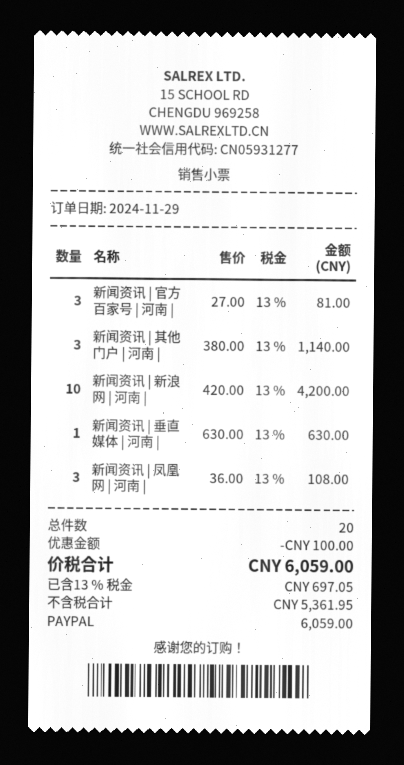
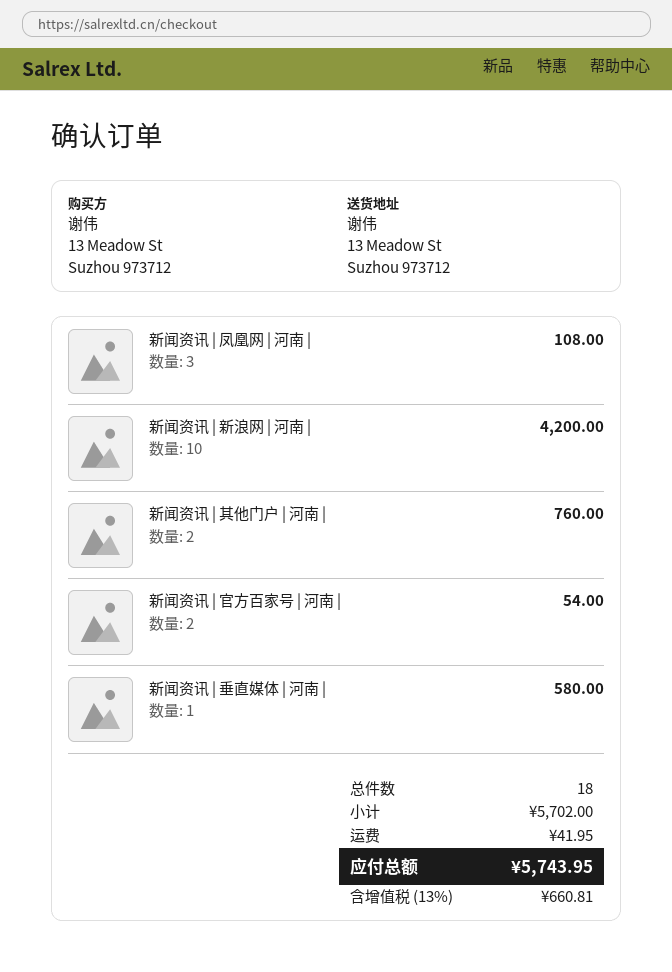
新闻资讯 | 官方百家号 | 河南 |: 3 for 81.00 -> 2 for 54.00
新闻资讯 | 其他门户 | 河南 |: 3 for 1140.00 -> 2 for 760.00
新闻资讯 | 垂直媒体 | 河南 |: 1 for 630.00 -> 1 for 580.00
total quantity: 20 -> 18
discount: 100.00 -> none
shipping: none -> 41.95
tax: 13% = 697.05 -> 13% = 660.81
total: 6059.00 -> 5743.95

